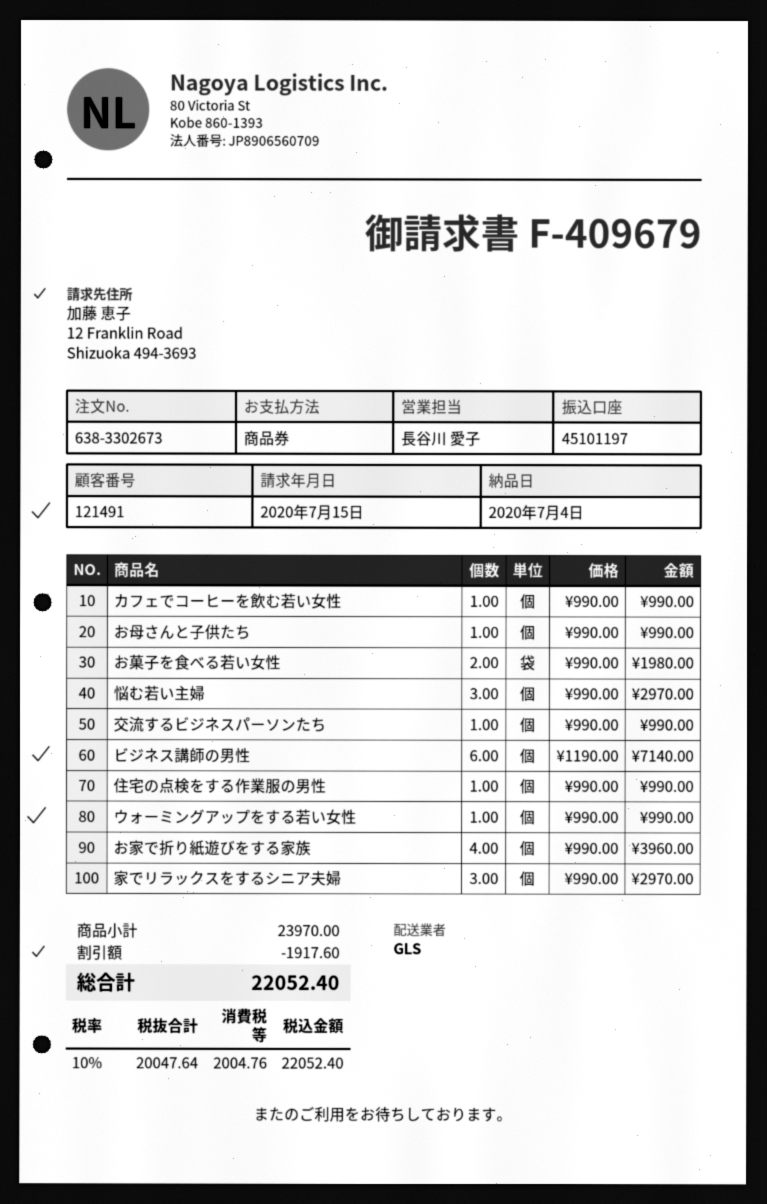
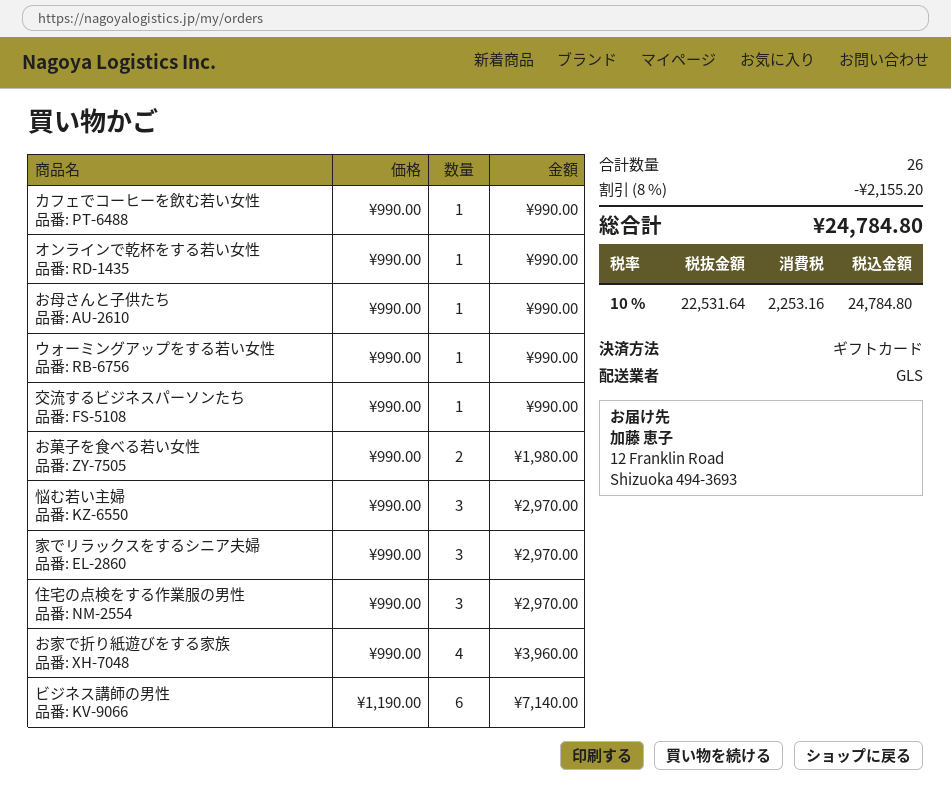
住宅の点検をする作業服の男性: 1 x 990.00 = 990.00 -> 3 x 990.00 = 2970.00
オンラインで乾杯をする若い女性: none -> 1 x 990.00 = 990.00
discount: 1917.60 -> 2155.20
net: 20047.64 -> 22531.64
tax: 10% = 2004.76 -> 10% = 2253.16
total: 22052.40 -> 24784.80

